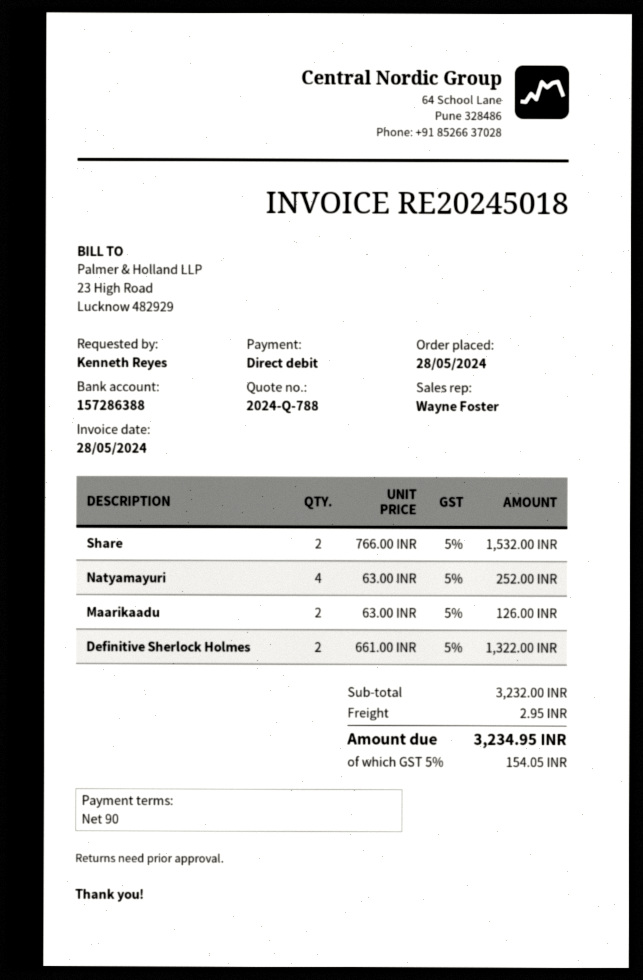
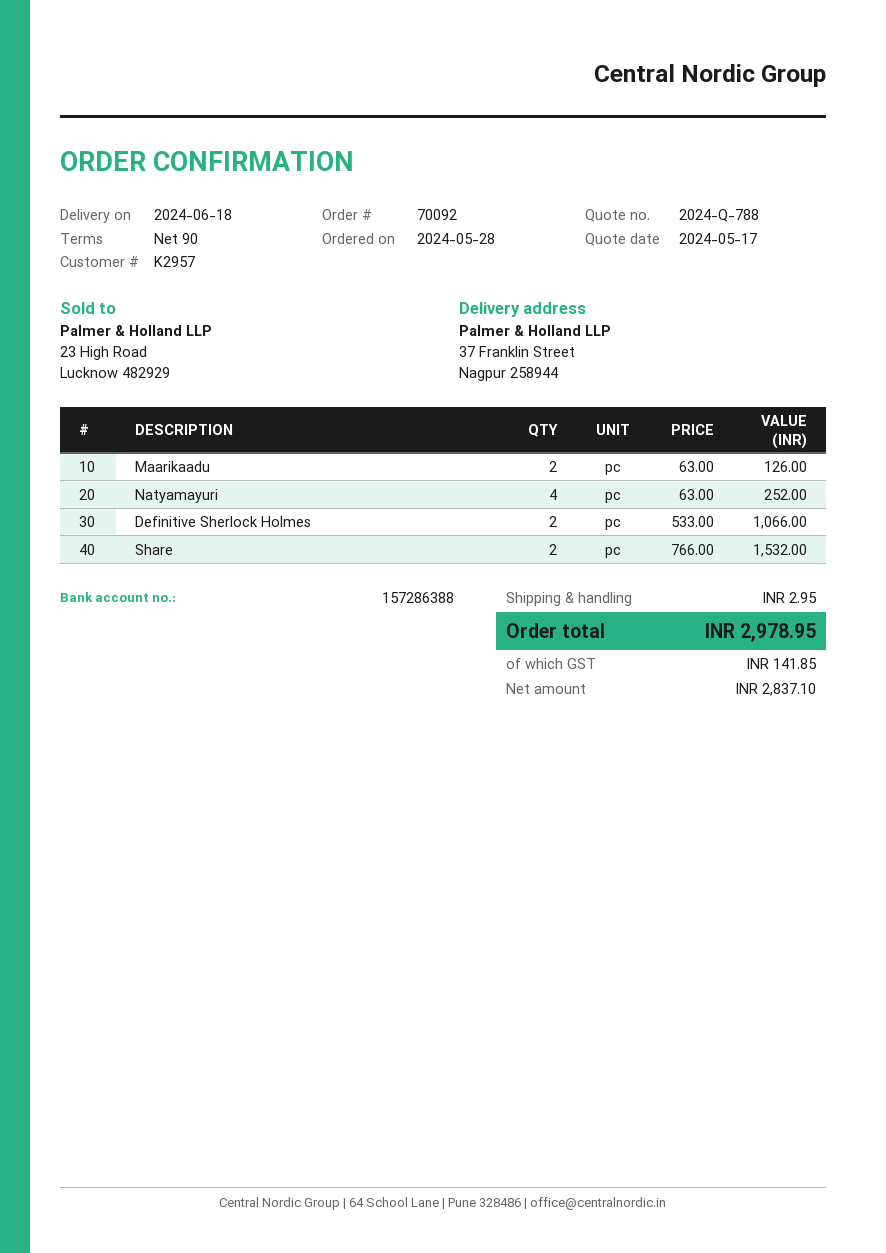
Definitive Sherlock Holmes: 2 x 661.00 = 1322.00 -> 2 x 533.00 = 1066.00
tax: 154.05 -> 141.85
total: 3234.95 -> 2978.95

